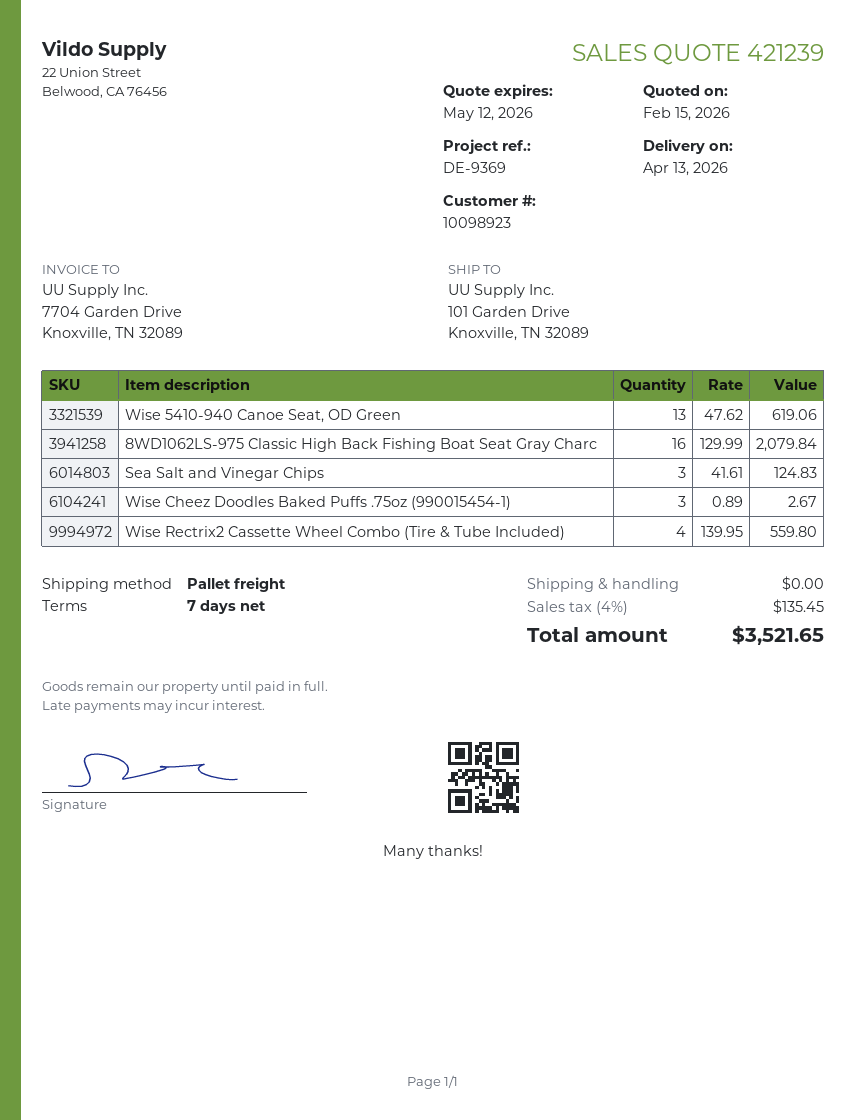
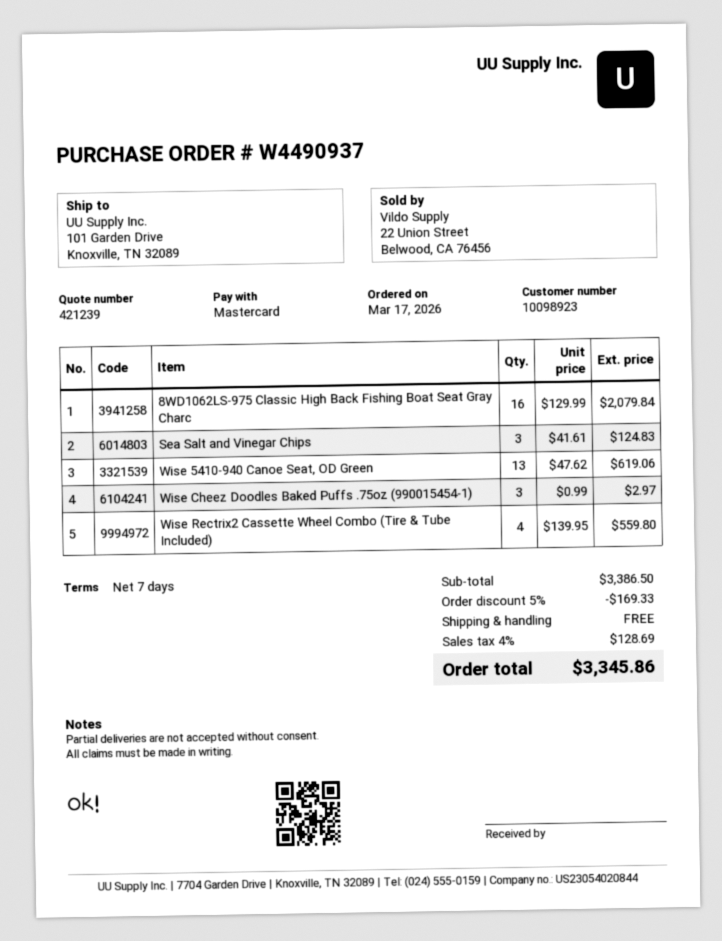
Wise Cheez Doodles Baked Puffs .75oz (990015454-1): 3 x 0.89 = 2.67 -> 3 x 0.99 = 2.97
discount: none -> 5% = 169.33
tax: 4% = 135.45 -> 4% = 128.69
total: 3521.65 -> 3345.86

